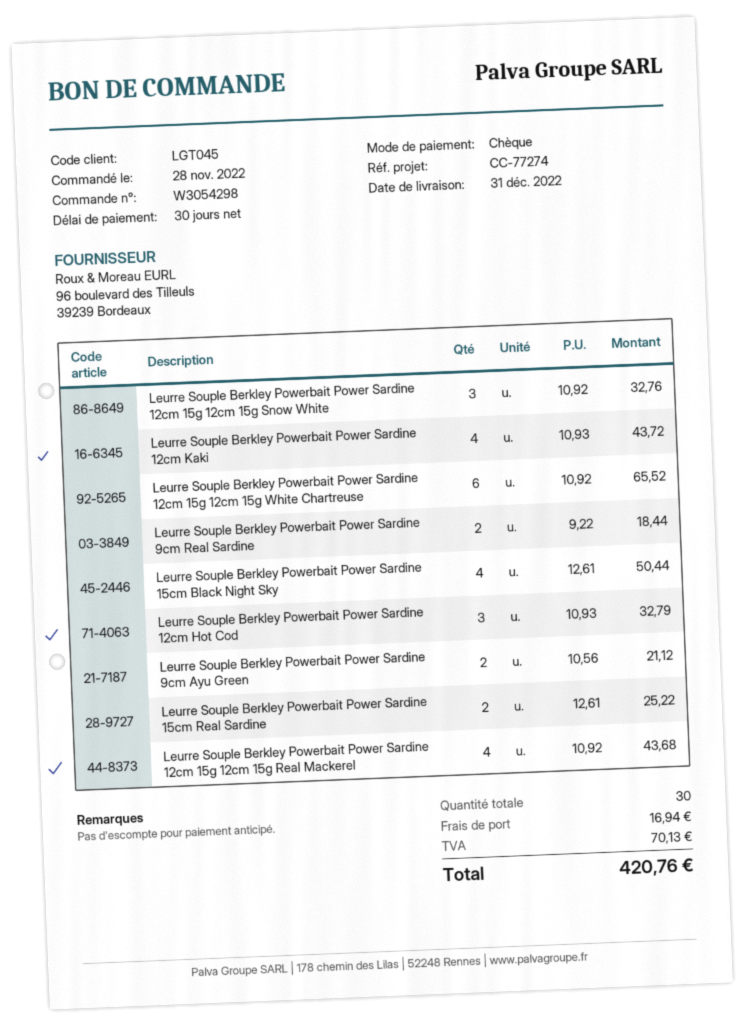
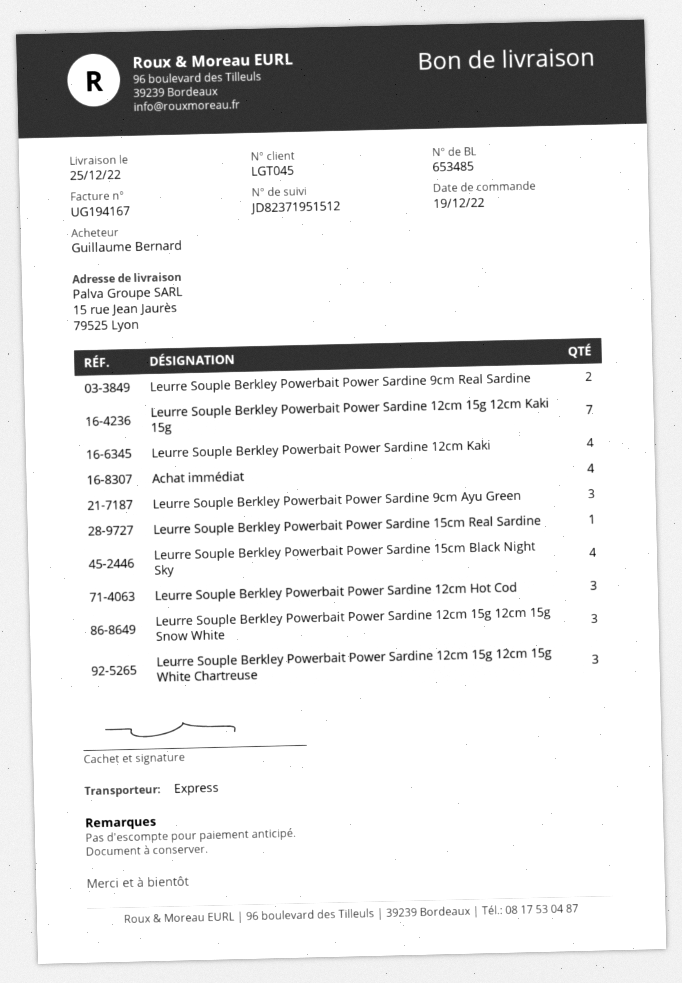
order date: 2022-11-28 -> 2022-12-19
delivery date: 2022-12-31 -> 2022-12-25
Leurre Souple Berkley Powerbait Power Sardine 12cm 15g 12cm 15g White Chartreuse: 6 -> 3
Leurre Souple Berkley Powerbait Power Sardine 9cm Ayu Green: 2 -> 3
Leurre Souple Berkley Powerbait Power Sardine 15cm Real Sardine: 2 -> 1
Leurre Souple Berkley Powerbait Power Sardine 12cm 15g 12cm 15g Real Mackerel: 4 -> none
Leurre Souple Berkley Powerbait Power Sardine 12cm 15g 12cm Kaki 15g: none -> 7
Achat immédiat: none -> 4

